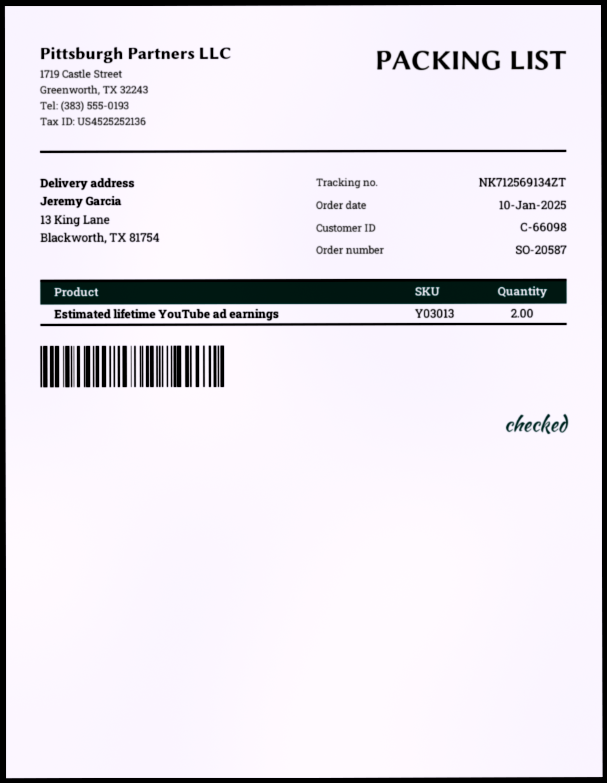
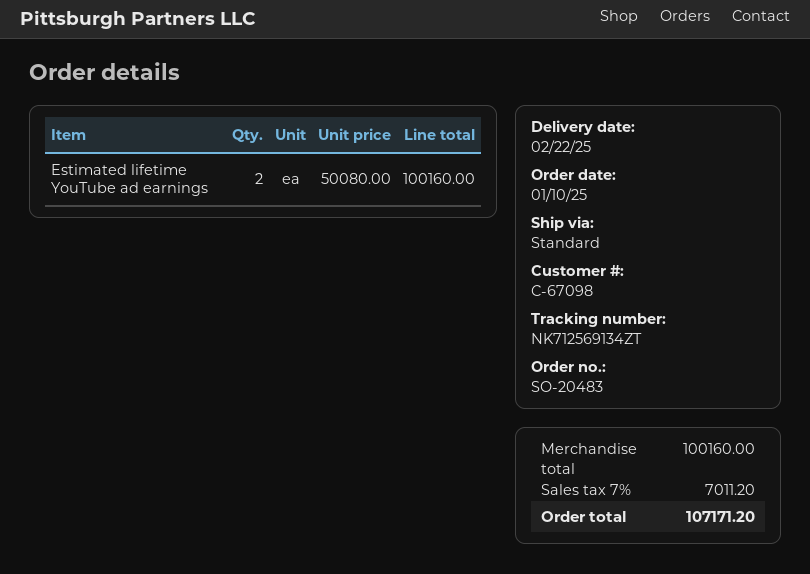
order number: SO-20587 -> SO-20483
customer number: C-66098 -> C-67098

